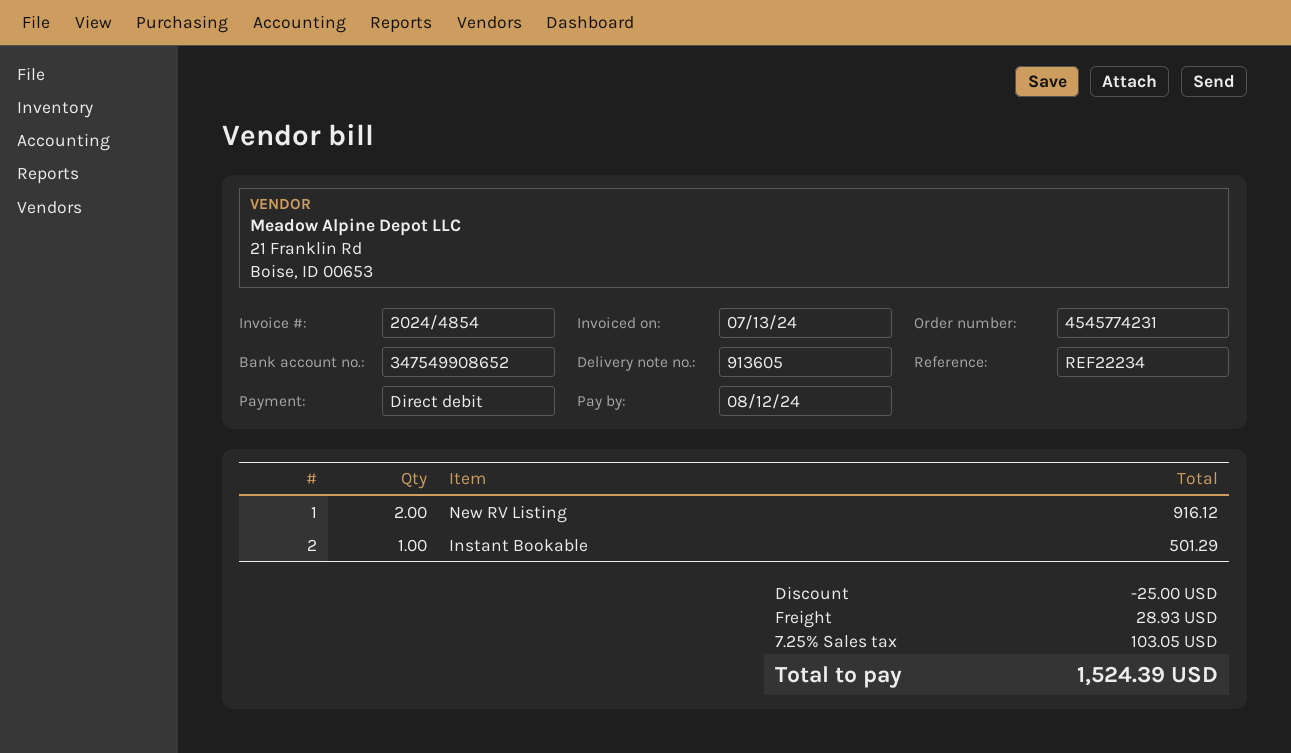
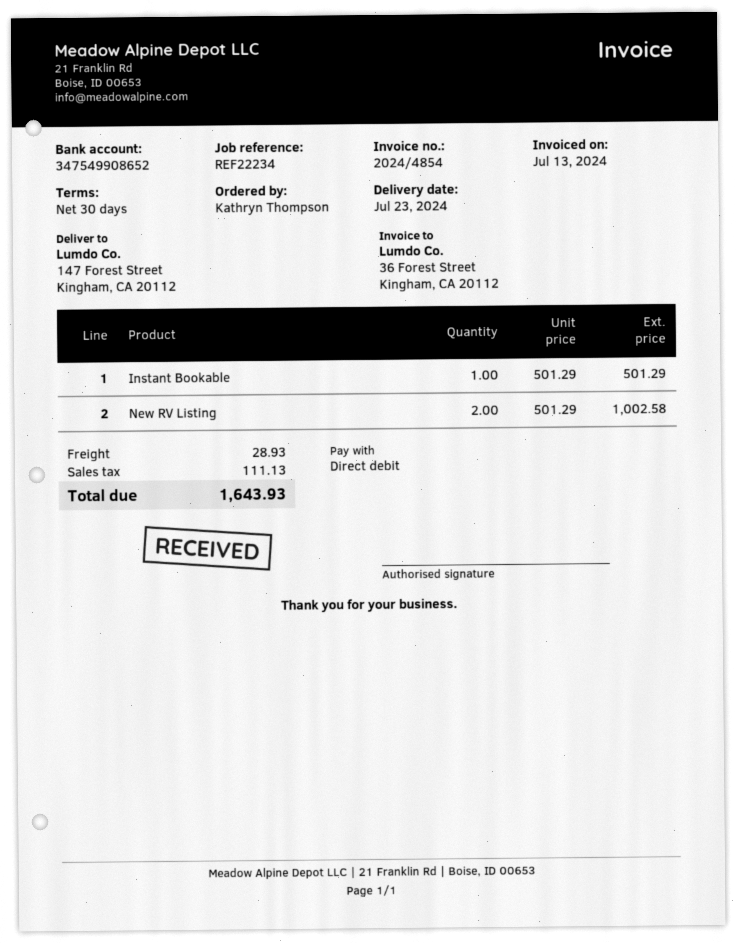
New RV Listing: 2 for 916.12 -> 2 for 1002.58
discount: 25.00 -> none
tax: 103.05 -> 111.13
total: 1524.39 -> 1643.93

